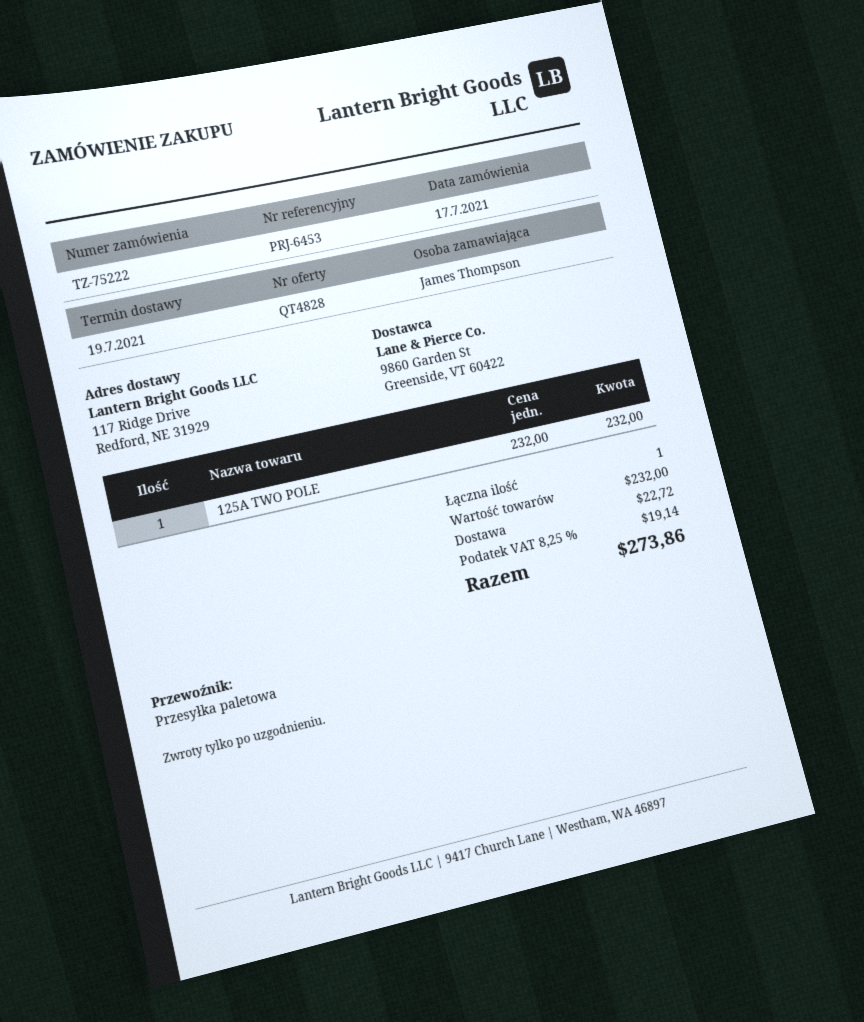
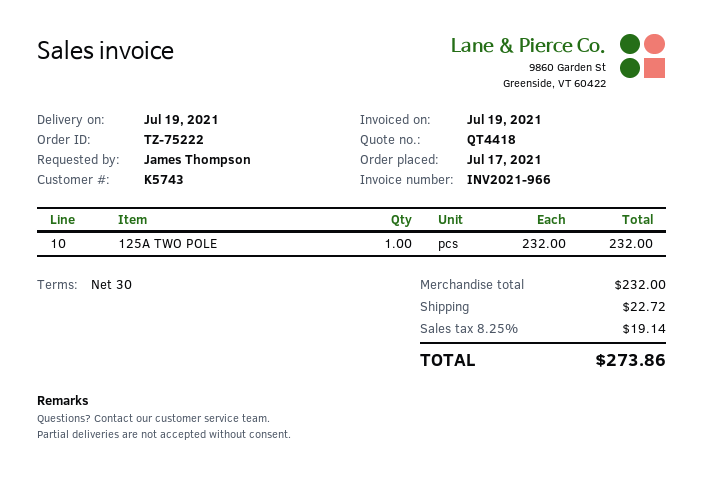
quote number: QT4828 -> QT4418

